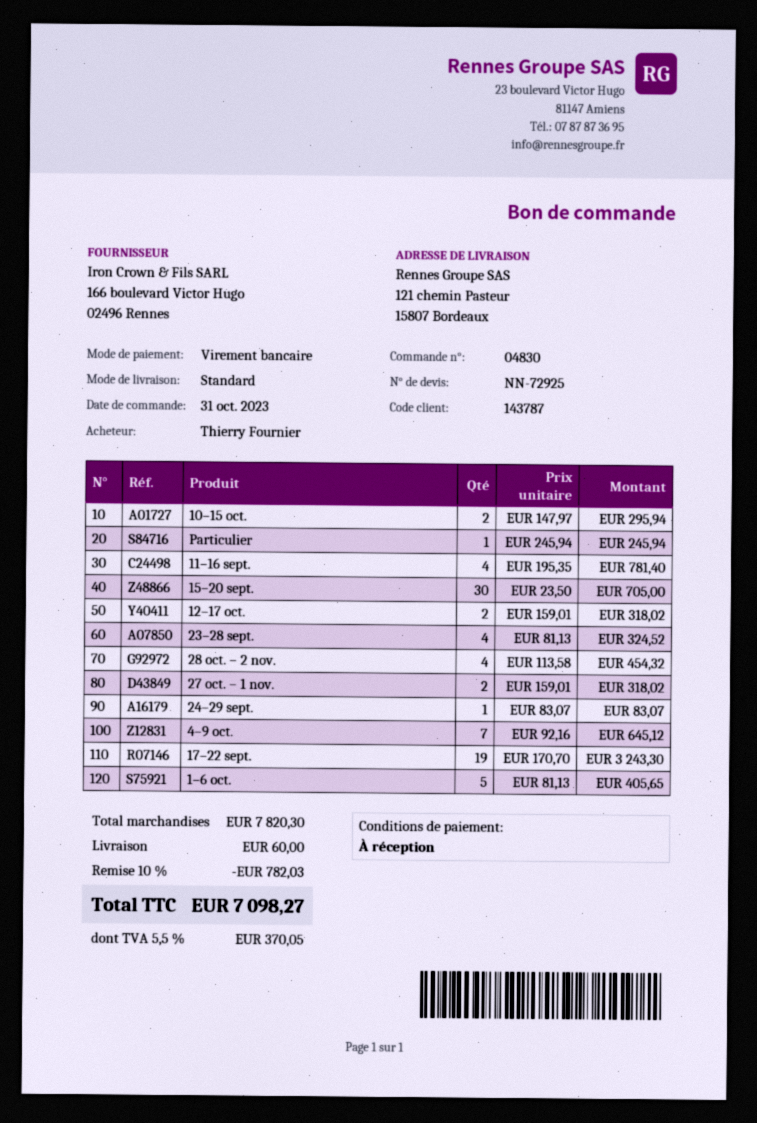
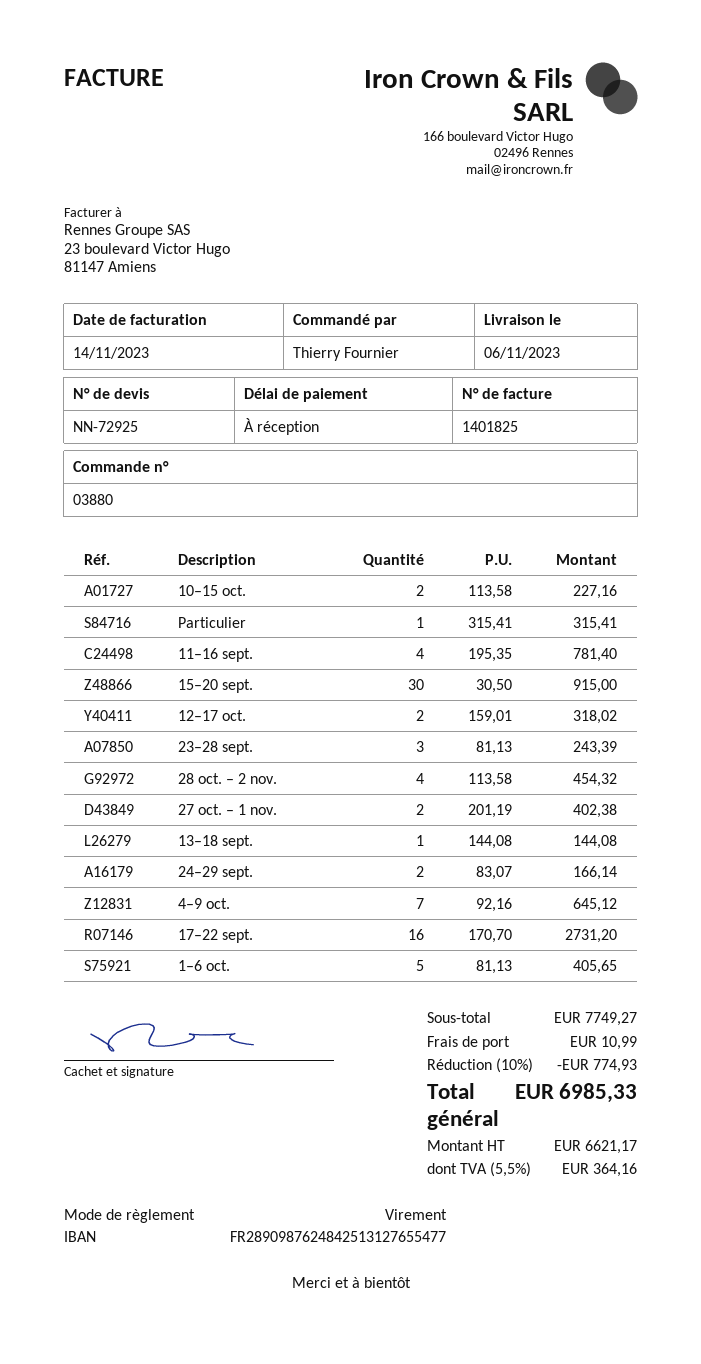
order number: 04830 -> 03880
10–15 oct.: 2 x 147.97 = 295.94 -> 2 x 113.58 = 227.16
Particulier: 1 x 245.94 = 245.94 -> 1 x 315.41 = 315.41
15–20 sept.: 30 x 23.50 = 705.00 -> 30 x 30.50 = 915.00
23–28 sept.: 4 x 81.13 = 324.52 -> 3 x 81.13 = 243.39
27 oct. – 1 nov.: 2 x 159.01 = 318.02 -> 2 x 201.19 = 402.38
24–29 sept.: 1 x 83.07 = 83.07 -> 2 x 83.07 = 166.14
17–22 sept.: 19 x 170.70 = 3243.30 -> 16 x 170.70 = 2731.20
13–18 sept.: none -> 1 x 144.08 = 144.08
subtotal: 7820.30 -> 7749.27
discount: 10% = 782.03 -> 10% = 774.93
shipping: 60.00 -> 10.99
tax: 5.5% = 370.05 -> 5.5% = 364.16
total: 7098.27 -> 6985.33

